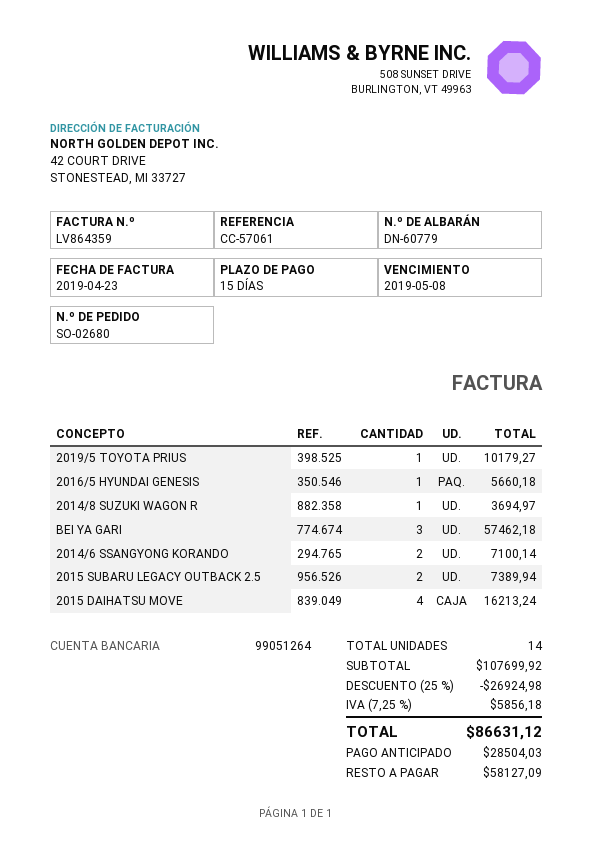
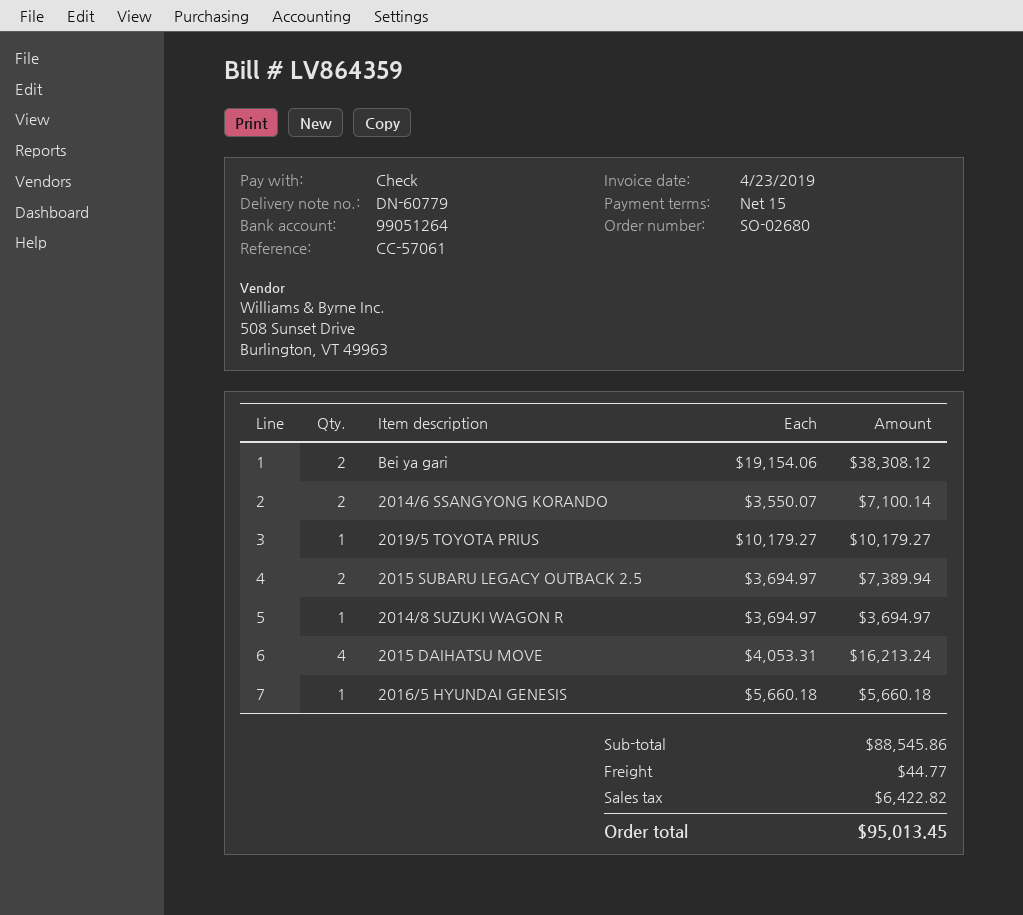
BEI YA GARI: 3 for 57462.18 -> 2 for 38308.12
subtotal: 107699.92 -> 88545.86
discount: 25% = 26924.98 -> none
shipping: none -> 44.77
tax: 5856.18 -> 6422.82
total: 86631.12 -> 95013.45

